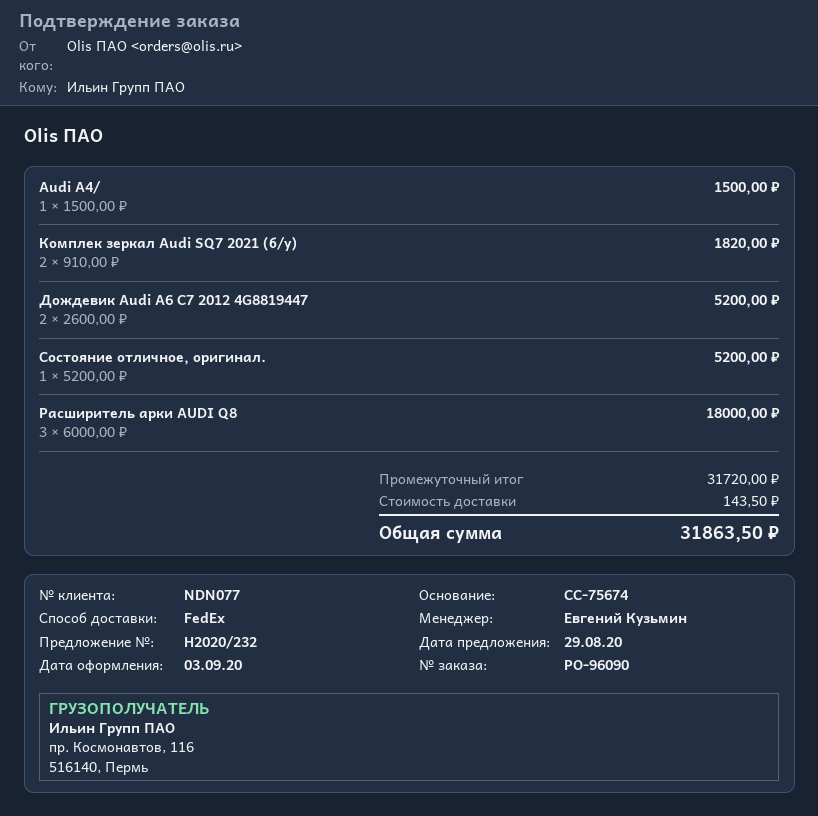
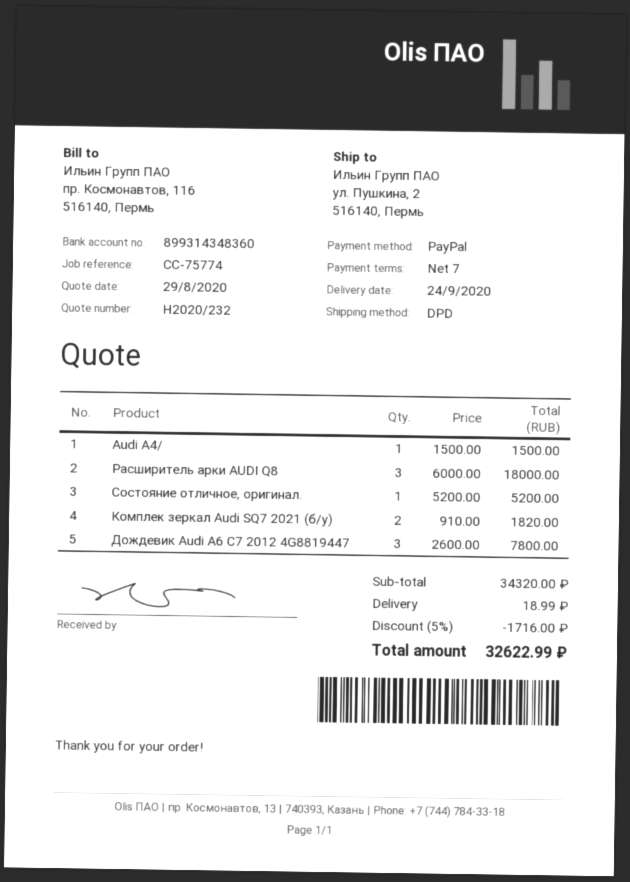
reference: CC-75674 -> CC-75774
shipping method: FedEx -> DPD
ship to: пр. Космонавтов, 116, 516140, Пермь -> ул. Пушкина, 2, 516140, Пермь
Дождевик Audi A6 C7 2012 4G8819447: 2 x 2600.00 = 5200.00 -> 3 x 2600.00 = 7800.00
subtotal: 31720.00 -> 34320.00
discount: none -> 5% = 1716.00
shipping: 143.50 -> 18.99
total: 31863.50 -> 32622.99

